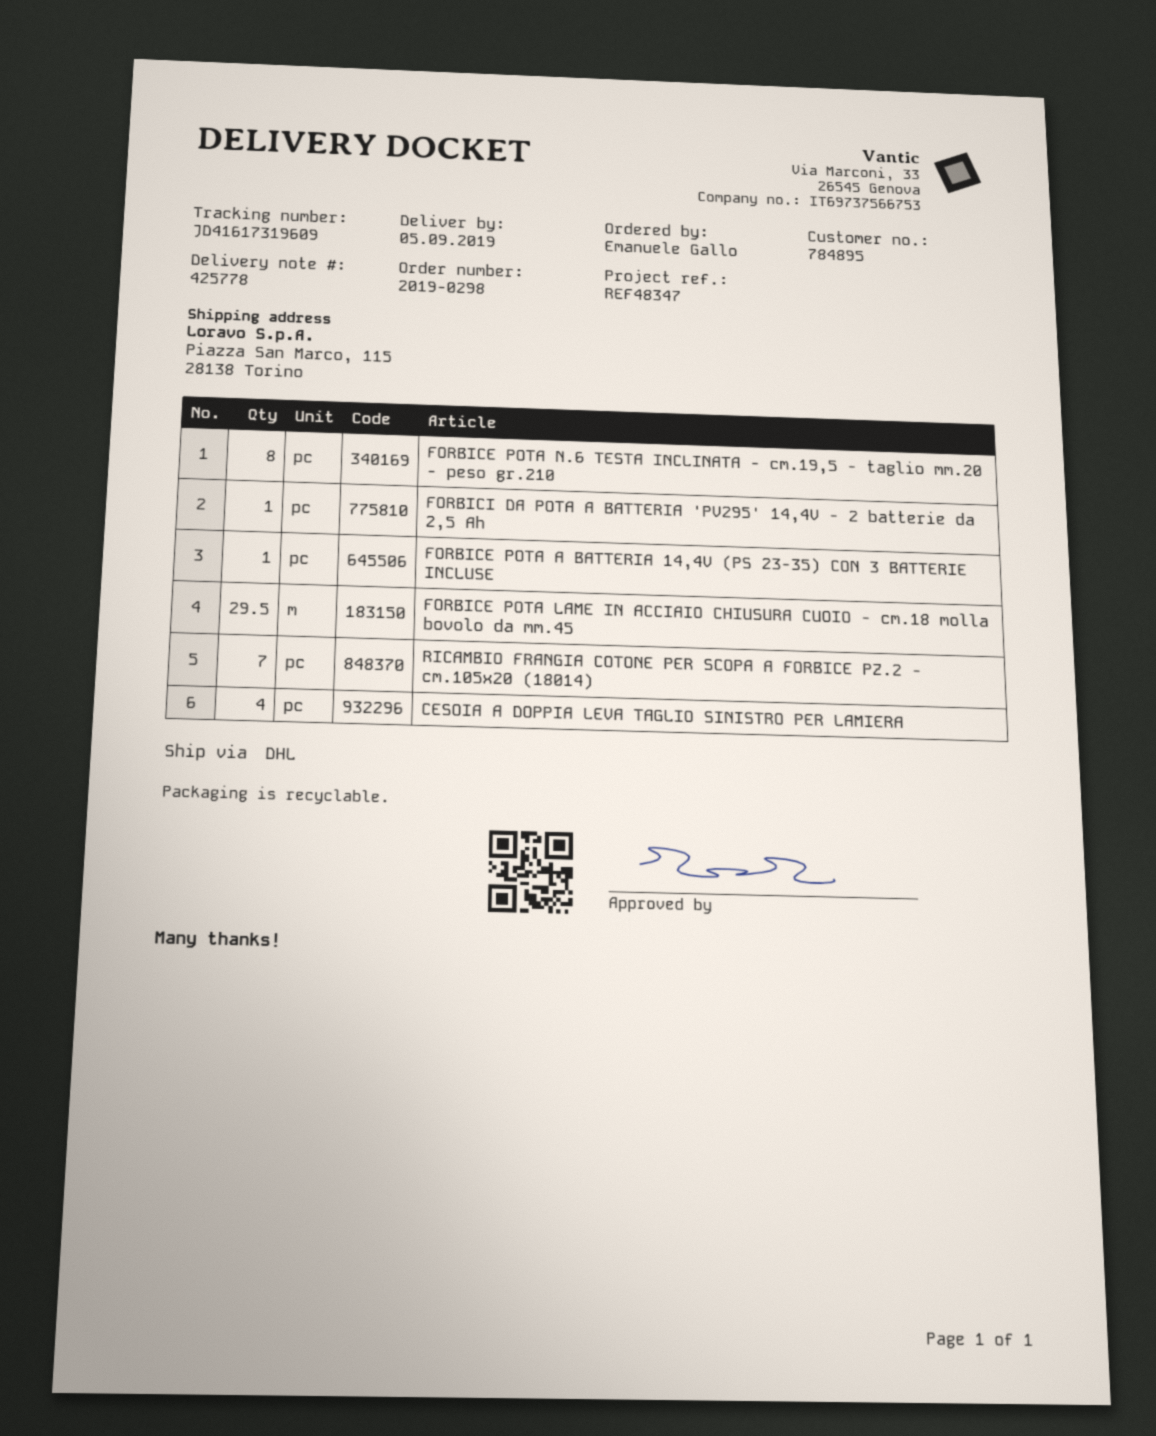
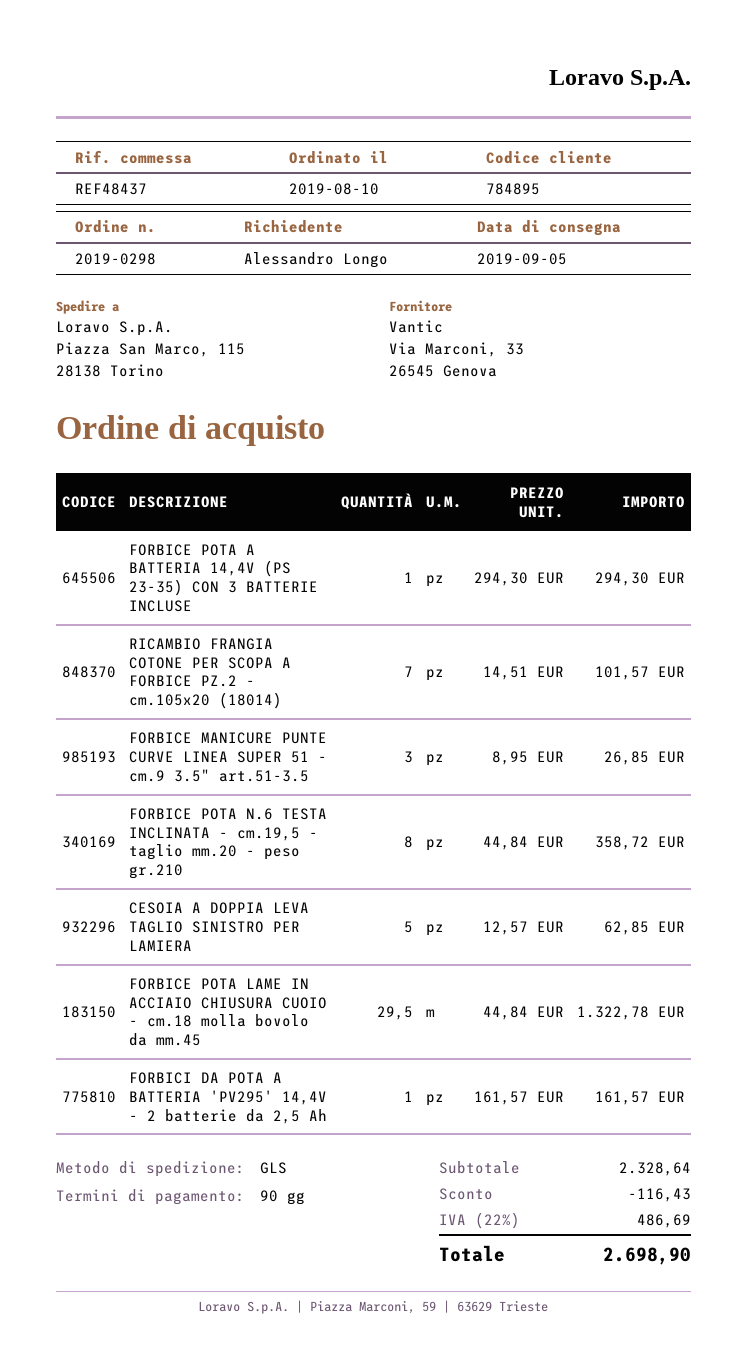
reference: REF48347 -> REF48437
ordered by: Emanuele Gallo -> Alessandro Longo
shipping method: DHL -> GLS
CESOIA A DOPPIA LEVA TAGLIO SINISTRO PER LAMIERA: 4 -> 5
FORBICE MANICURE PUNTE CURVE LINEA SUPER 51 - cm.9 3.5" art.51-3.5: none -> 3

